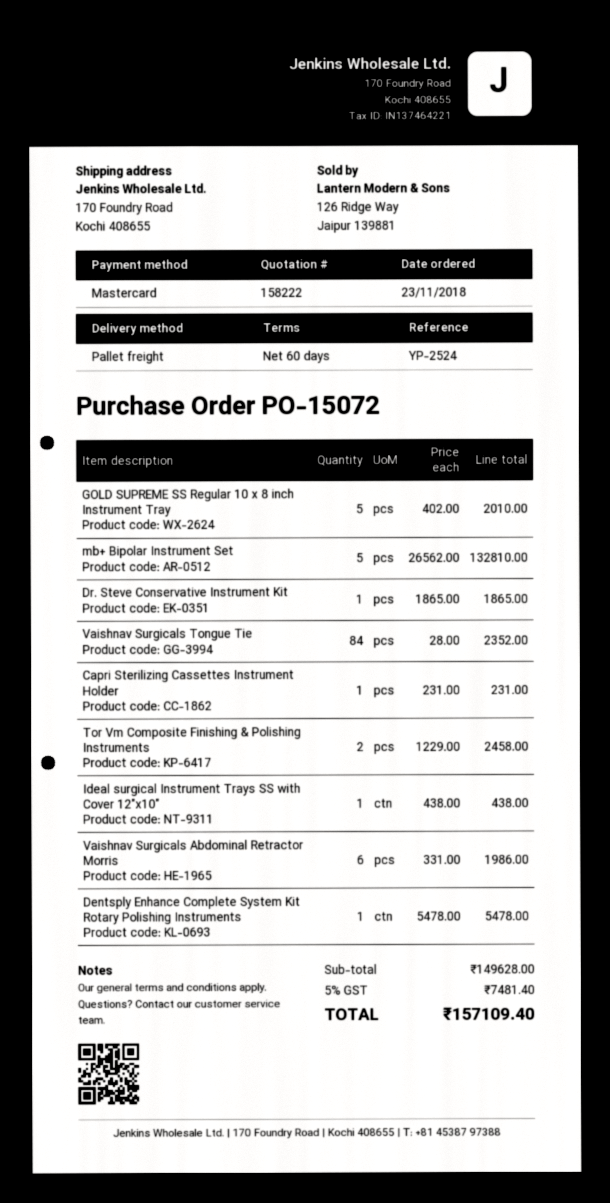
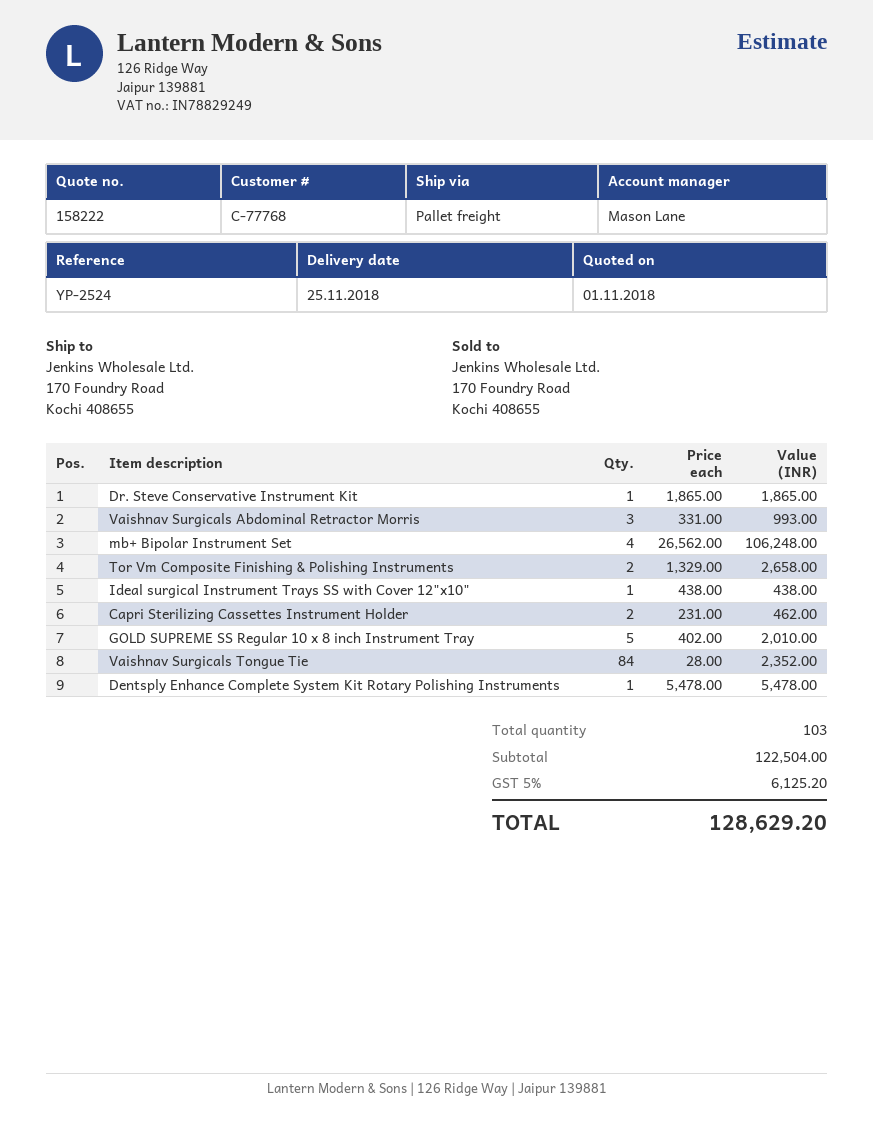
mb+ Bipolar Instrument Set: 5 x 26562.00 = 132810.00 -> 4 x 26562.00 = 106248.00
Capri Sterilizing Cassettes Instrument Holder: 1 x 231.00 = 231.00 -> 2 x 231.00 = 462.00
Tor Vm Composite Finishing & Polishing Instruments: 2 x 1229.00 = 2458.00 -> 2 x 1329.00 = 2658.00
Vaishnav Surgicals Abdominal Retractor Morris: 6 x 331.00 = 1986.00 -> 3 x 331.00 = 993.00
subtotal: 149628.00 -> 122504.00
tax: 5% = 7481.40 -> 5% = 6125.20
total: 157109.40 -> 128629.20

